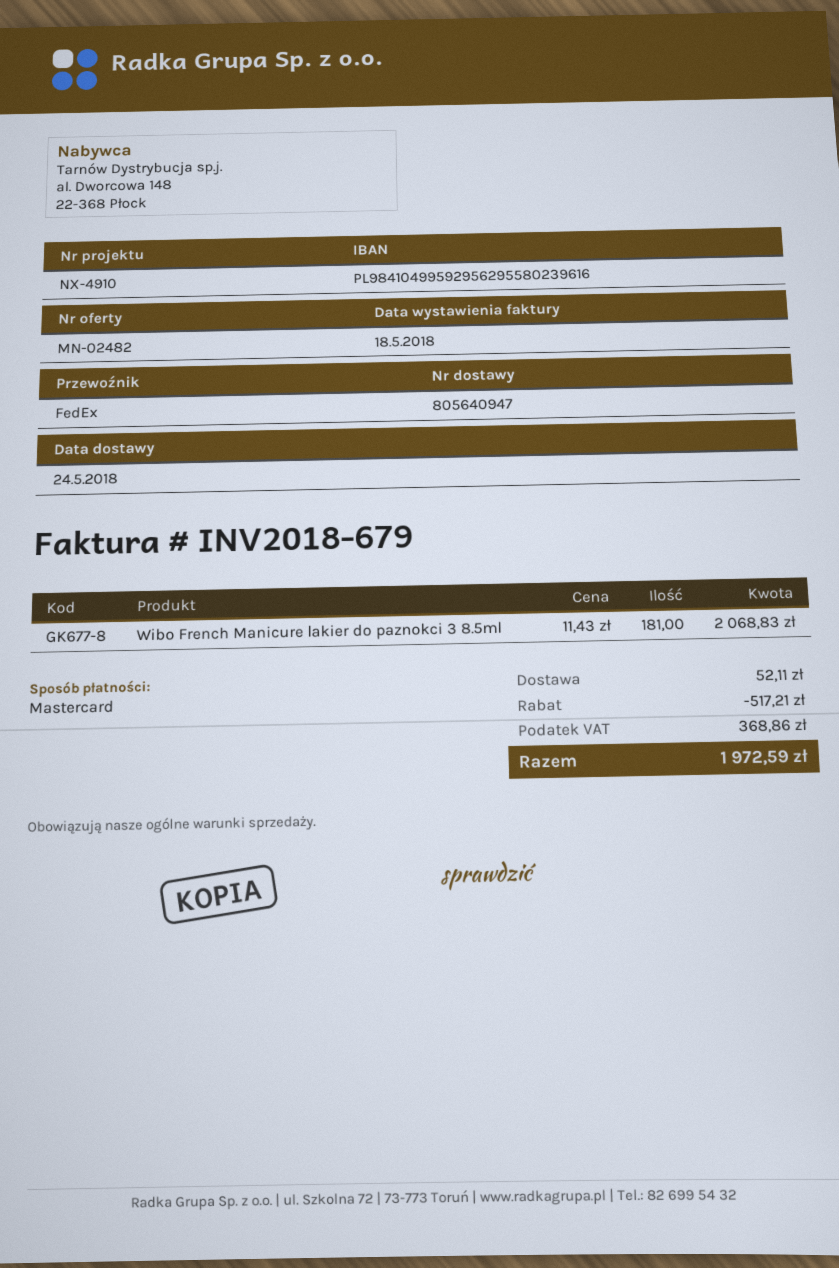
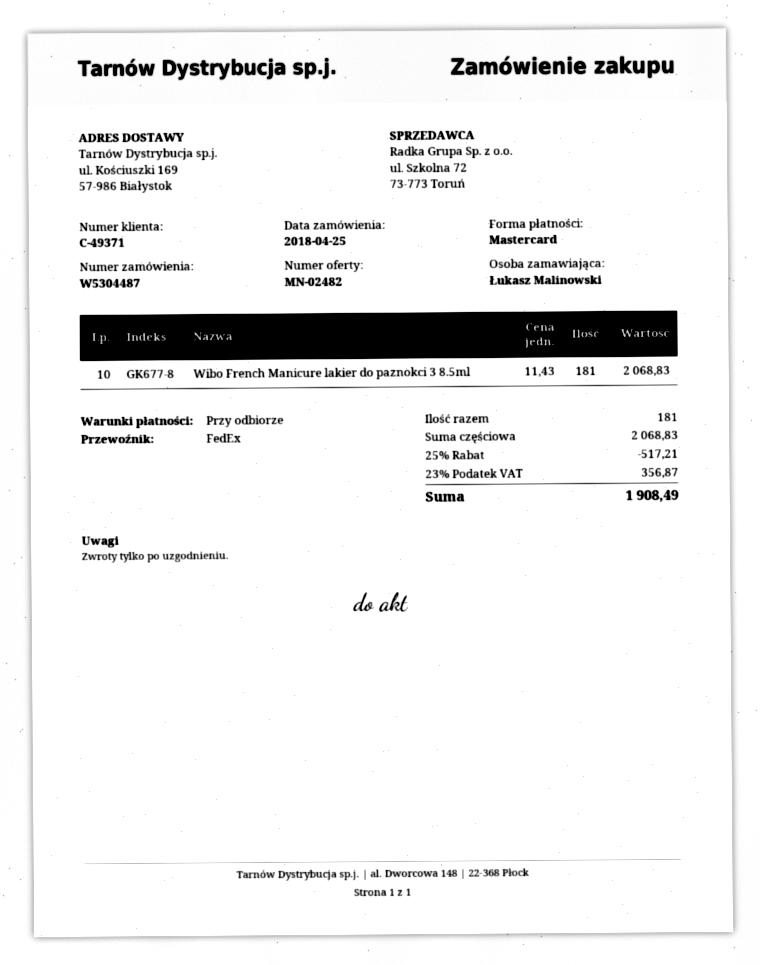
shipping: 52.11 -> none
tax: 368.86 -> 356.87
total: 1972.59 -> 1908.49

